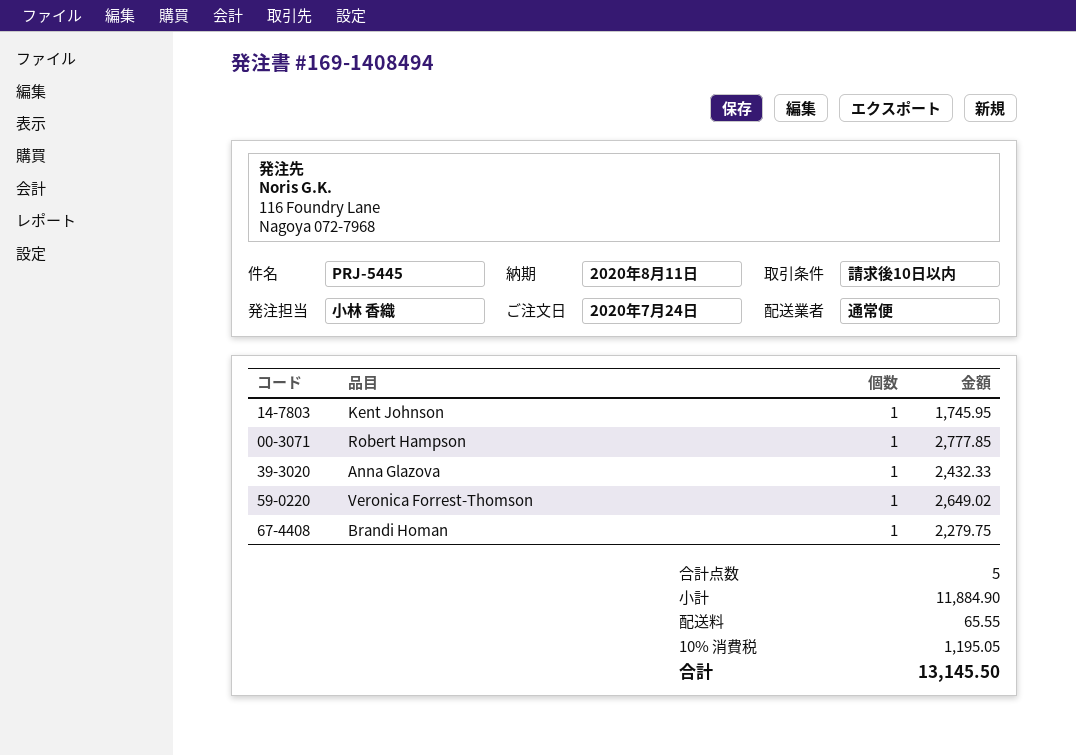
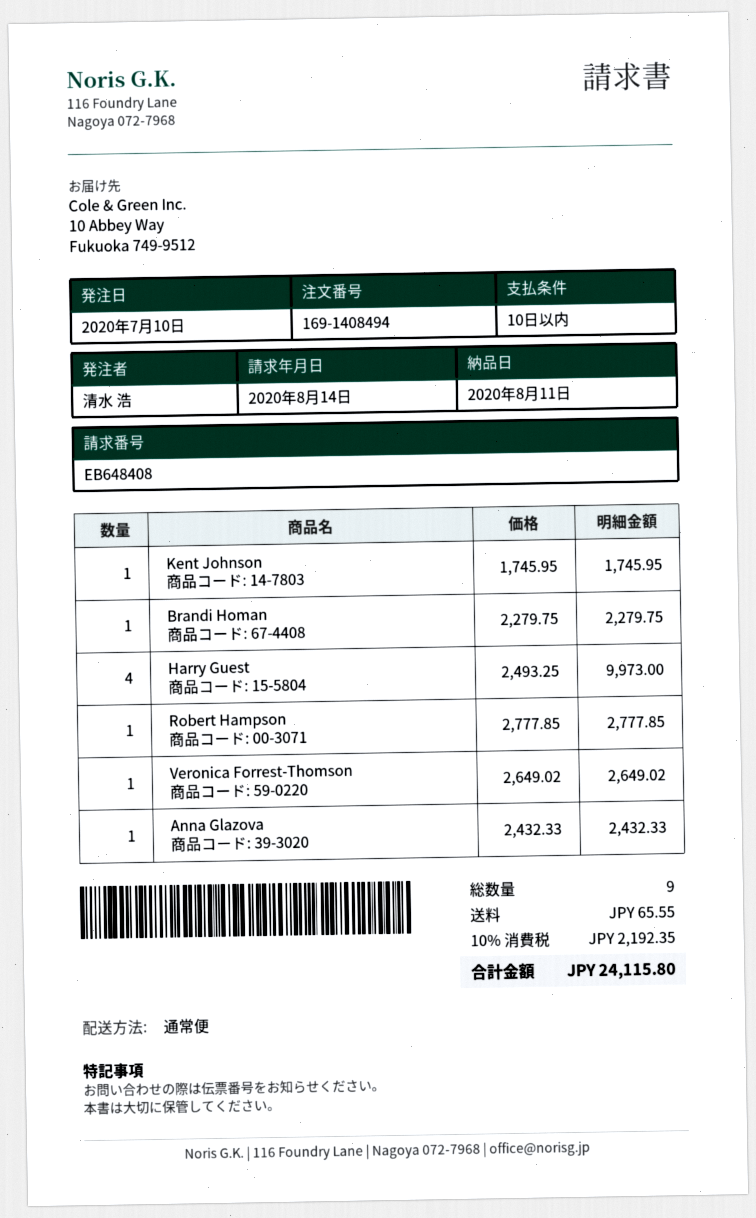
order date: 2020-07-24 -> 2020-07-10
ordered by: 小林 香織 -> 清水 浩
Harry Guest: none -> 4 for 9973.00
total quantity: 5 -> 9
tax: 10% = 1195.05 -> 10% = 2192.35
total: 13145.50 -> 24115.80

